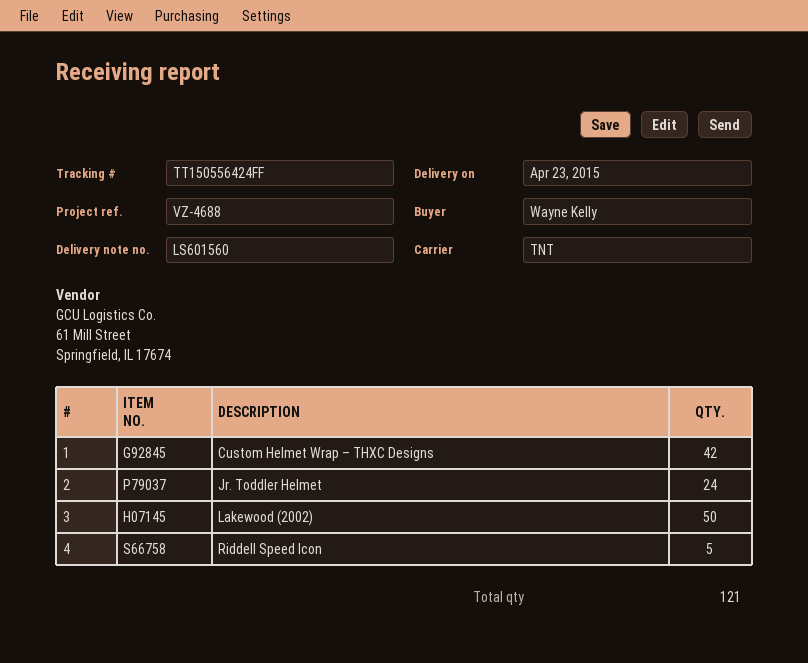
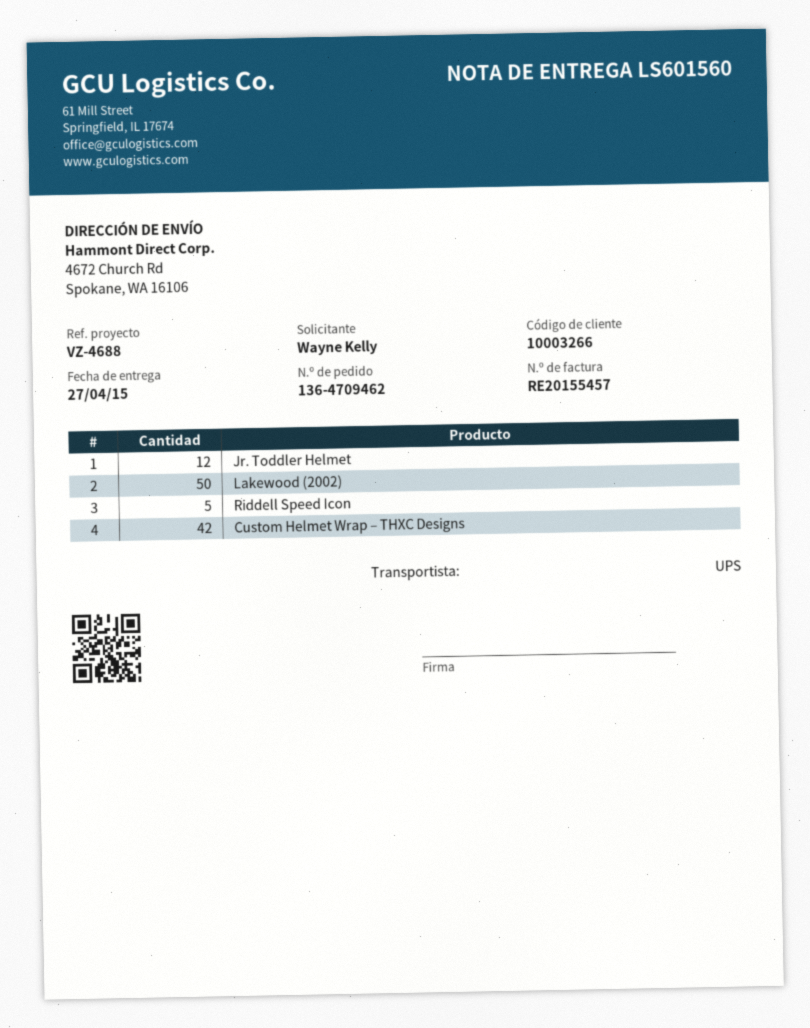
delivery date: 2015-04-23 -> 2015-04-27
shipping method: TNT -> UPS
Jr. Toddler Helmet: 24 -> 12

